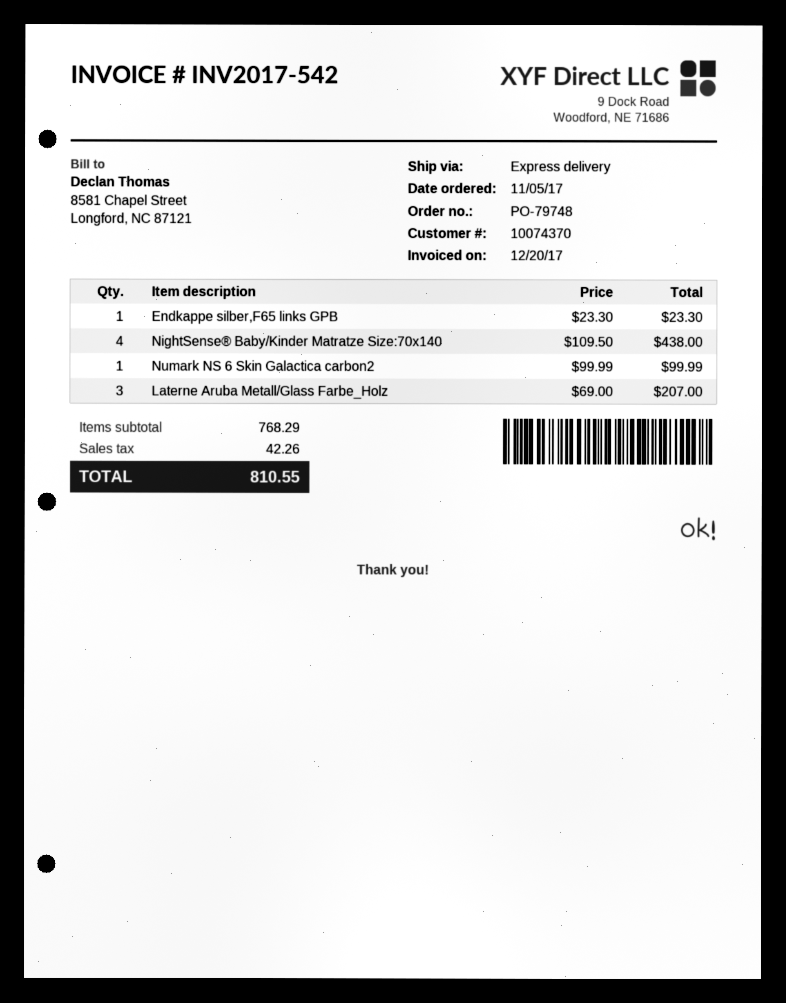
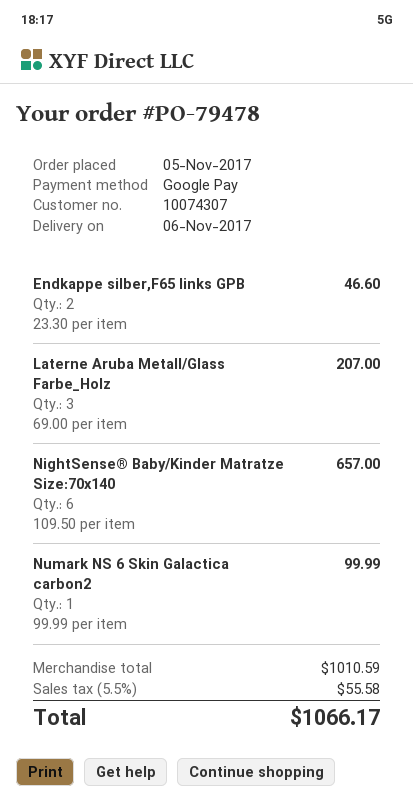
order number: PO-79748 -> PO-79478
customer number: 10074370 -> 10074307
Endkappe silber,F65 links GPB: 1 x 23.30 = 23.30 -> 2 x 23.30 = 46.60
NightSense® Baby/Kinder Matratze Size:70x140: 4 x 109.50 = 438.00 -> 6 x 109.50 = 657.00
subtotal: 768.29 -> 1010.59
tax: 42.26 -> 55.58
total: 810.55 -> 1066.17

